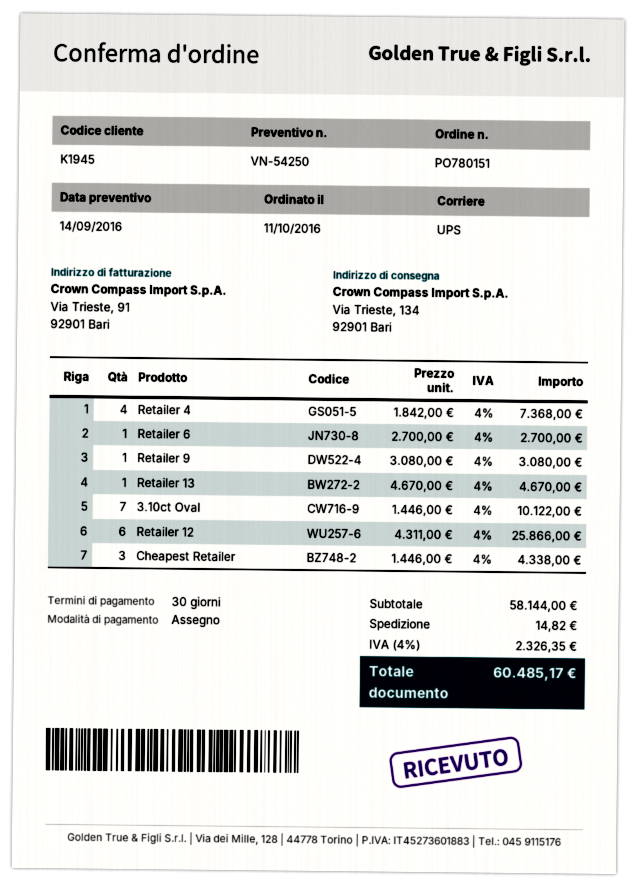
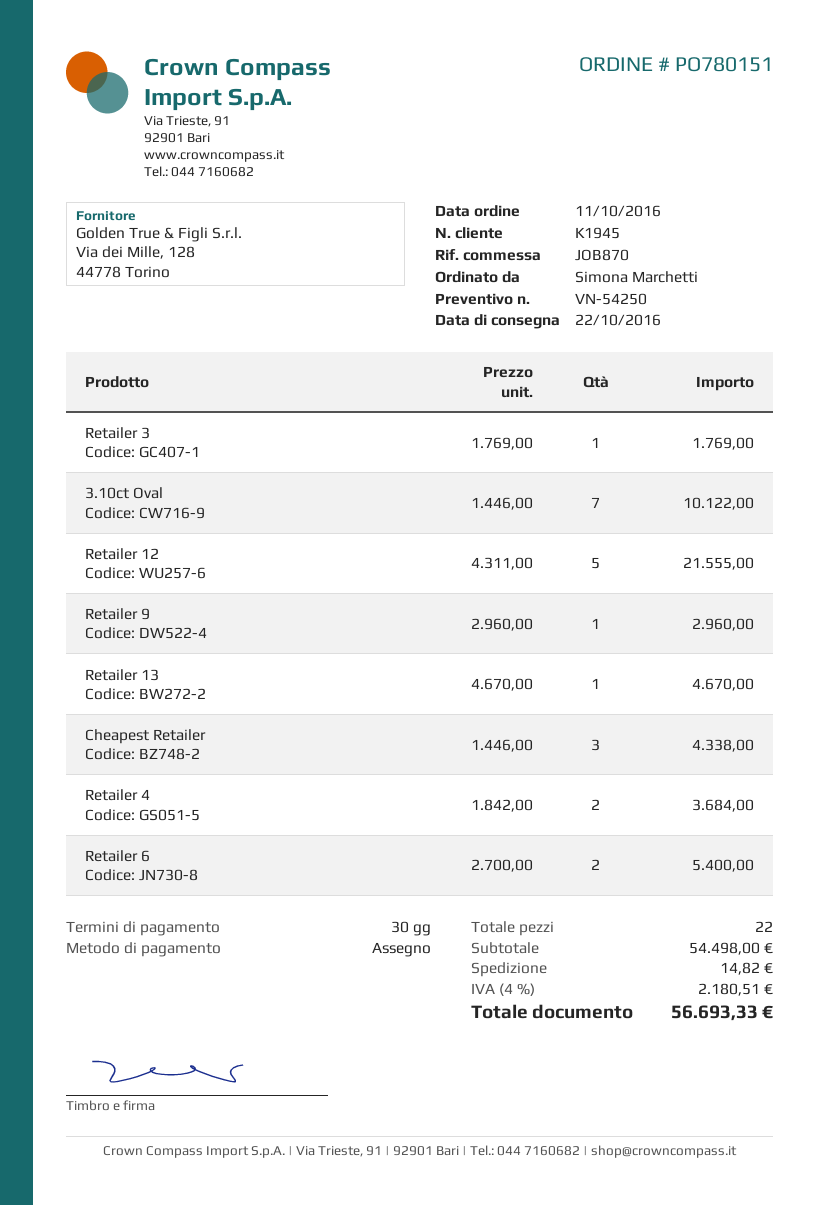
Retailer 4: 4 x 1842.00 = 7368.00 -> 2 x 1842.00 = 3684.00
Retailer 6: 1 x 2700.00 = 2700.00 -> 2 x 2700.00 = 5400.00
Retailer 9: 1 x 3080.00 = 3080.00 -> 1 x 2960.00 = 2960.00
Retailer 12: 6 x 4311.00 = 25866.00 -> 5 x 4311.00 = 21555.00
Retailer 3: none -> 1 x 1769.00 = 1769.00
subtotal: 58144.00 -> 54498.00
tax: 4% = 2326.35 -> 4% = 2180.51
total: 60485.17 -> 56693.33

